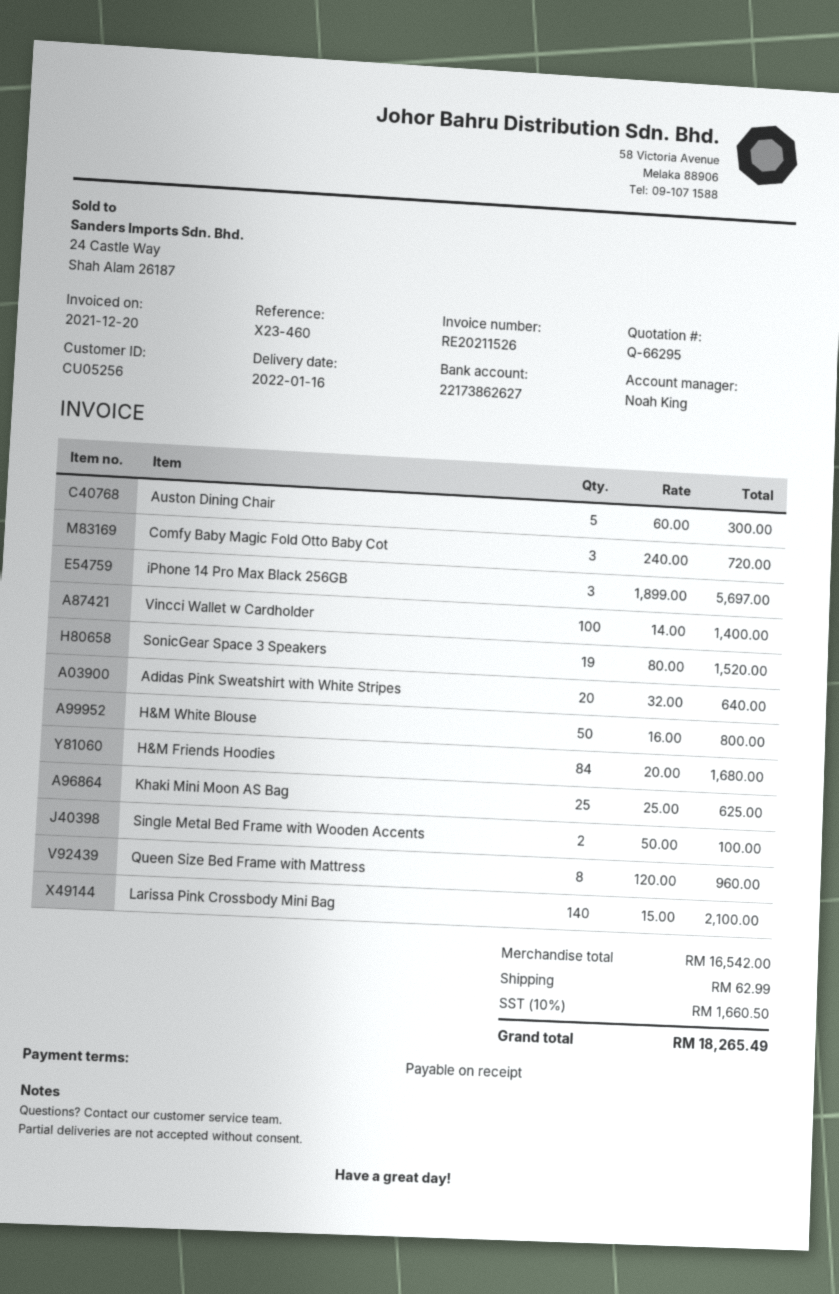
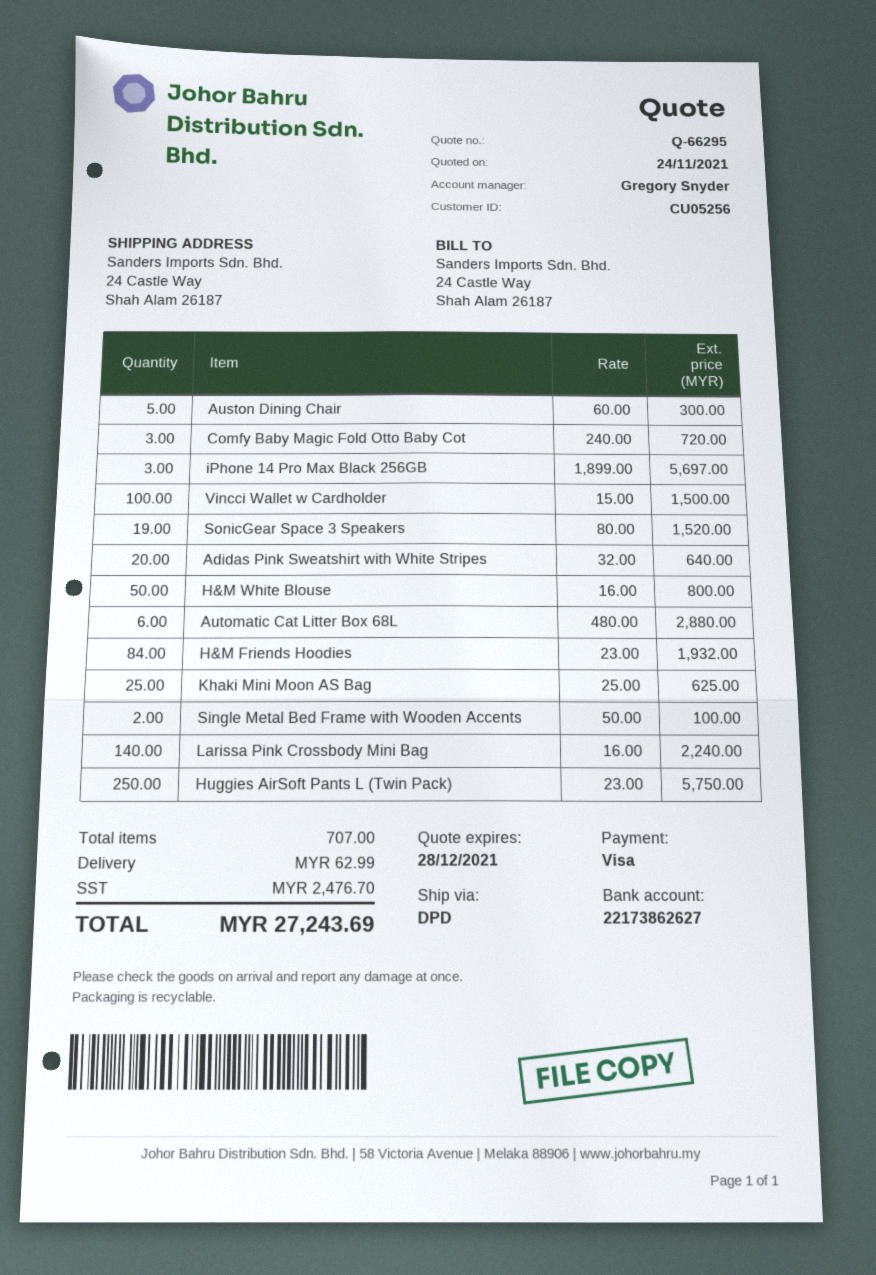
sales rep: Noah King -> Gregory Snyder
Vincci Wallet w Cardholder: 100 x 14.00 = 1400.00 -> 100 x 15.00 = 1500.00
H&M Friends Hoodies: 84 x 20.00 = 1680.00 -> 84 x 23.00 = 1932.00
Queen Size Bed Frame with Mattress: 8 x 120.00 = 960.00 -> none
Larissa Pink Crossbody Mini Bag: 140 x 15.00 = 2100.00 -> 140 x 16.00 = 2240.00
Automatic Cat Litter Box 68L: none -> 6 x 480.00 = 2880.00
Huggies AirSoft Pants L (Twin Pack): none -> 250 x 23.00 = 5750.00
tax: 1660.50 -> 2476.70
total: 18265.49 -> 27243.69

